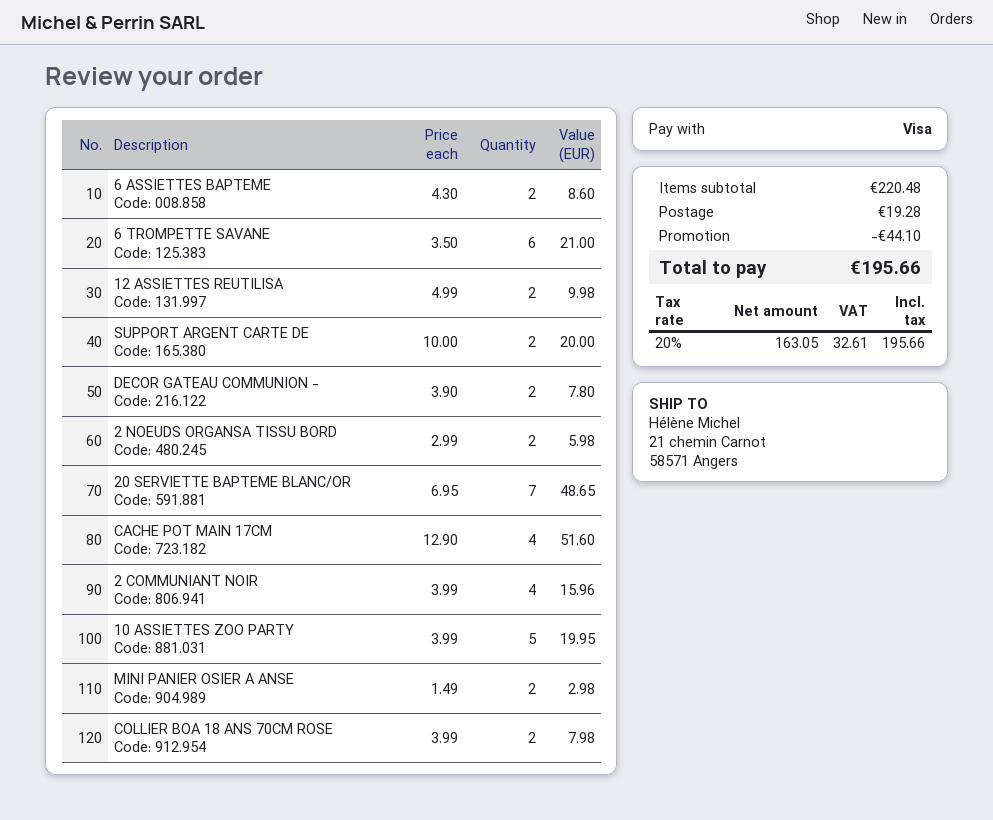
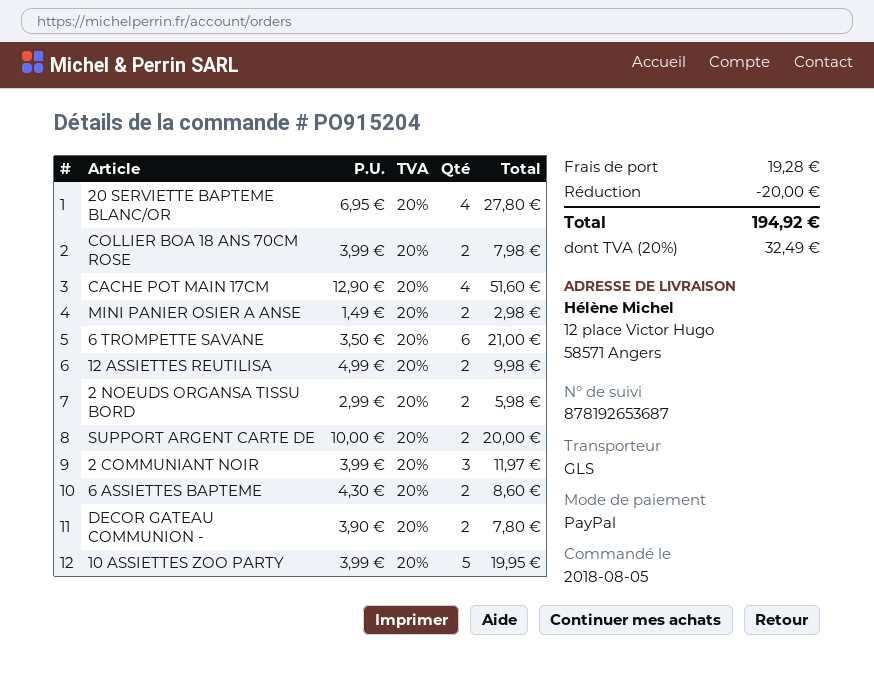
payment method: Visa -> PayPal
ship to: 21 chemin Carnot, 58571 Angers -> 12 place Victor Hugo, 58571 Angers
20 SERVIETTE BAPTEME BLANC/OR: 7 x 6.95 = 48.65 -> 4 x 6.95 = 27.80
2 COMMUNIANT NOIR: 4 x 3.99 = 15.96 -> 3 x 3.99 = 11.97
discount: 44.10 -> 20.00
tax: 20% = 32.61 -> 20% = 32.49
total: 195.66 -> 194.92

